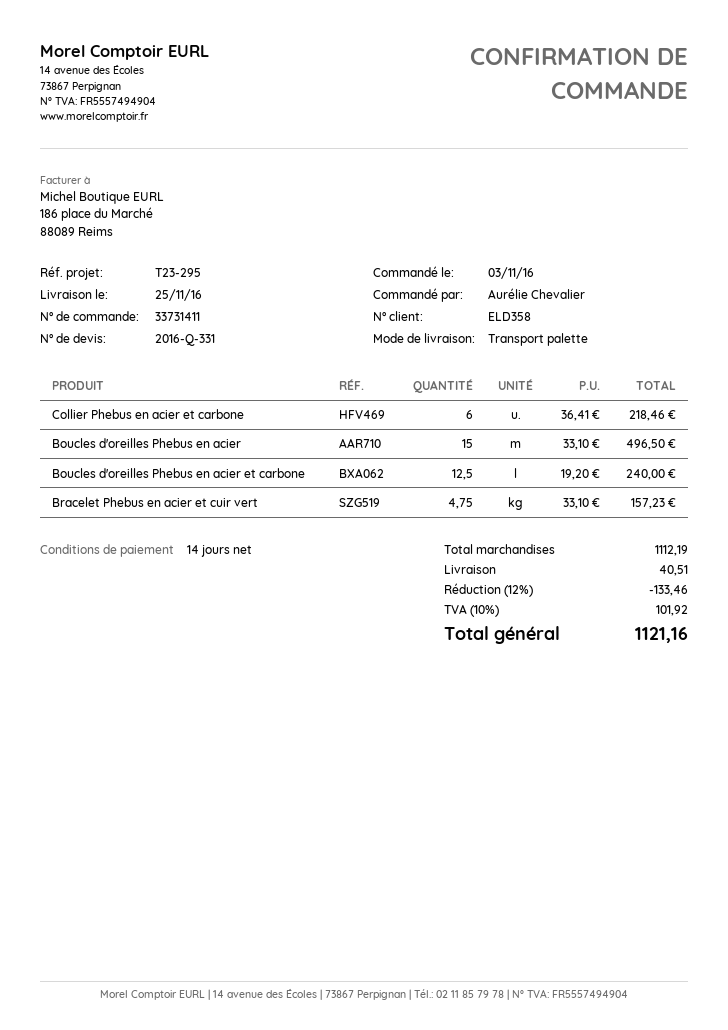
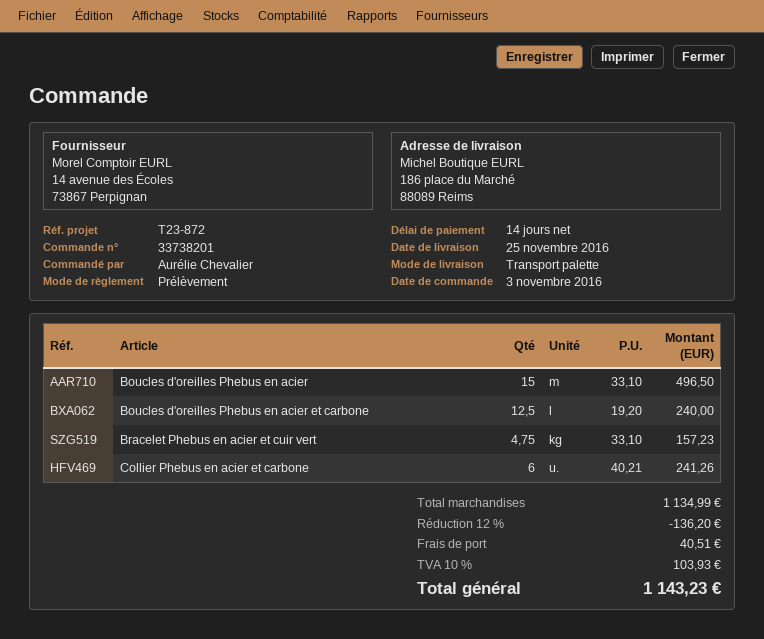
order number: 33731411 -> 33738201
reference: T23-295 -> T23-872
Collier Phebus en acier et carbone: 6 x 36.41 = 218.46 -> 6 x 40.21 = 241.26
subtotal: 1112.19 -> 1134.99
discount: 12% = 133.46 -> 12% = 136.20
tax: 10% = 101.92 -> 10% = 103.93
total: 1121.16 -> 1143.23

